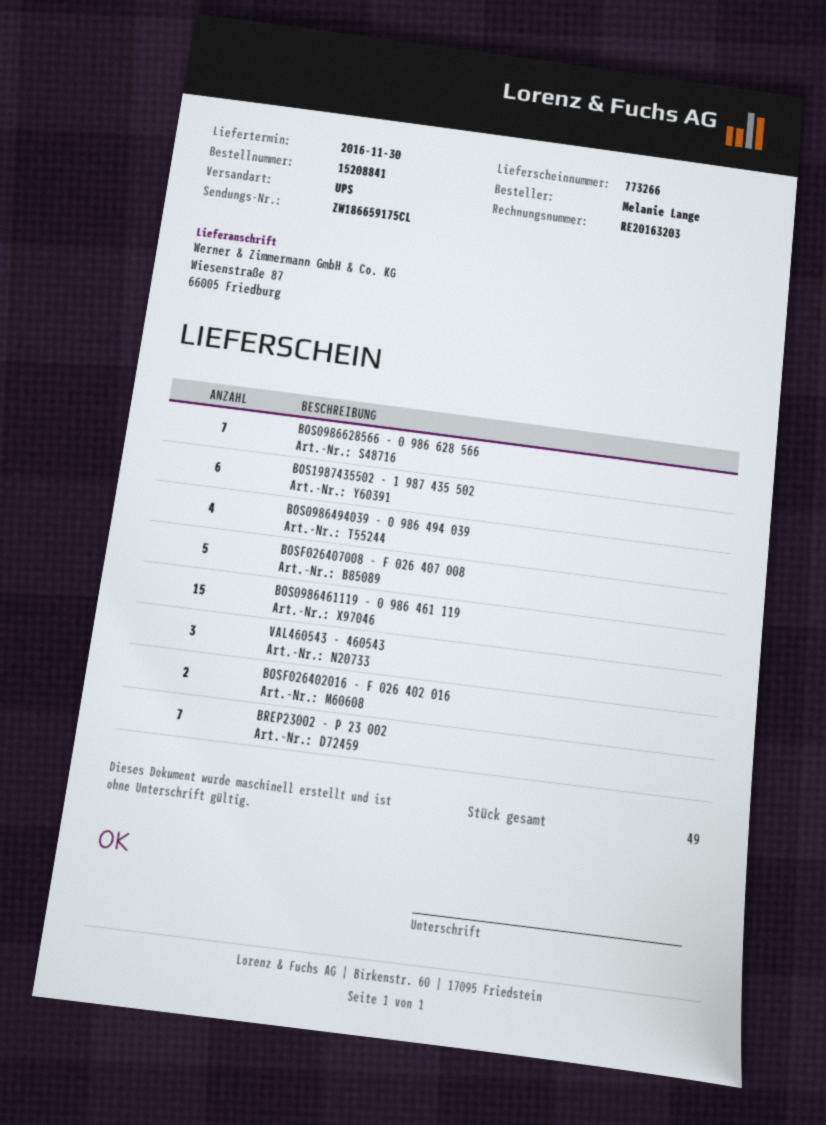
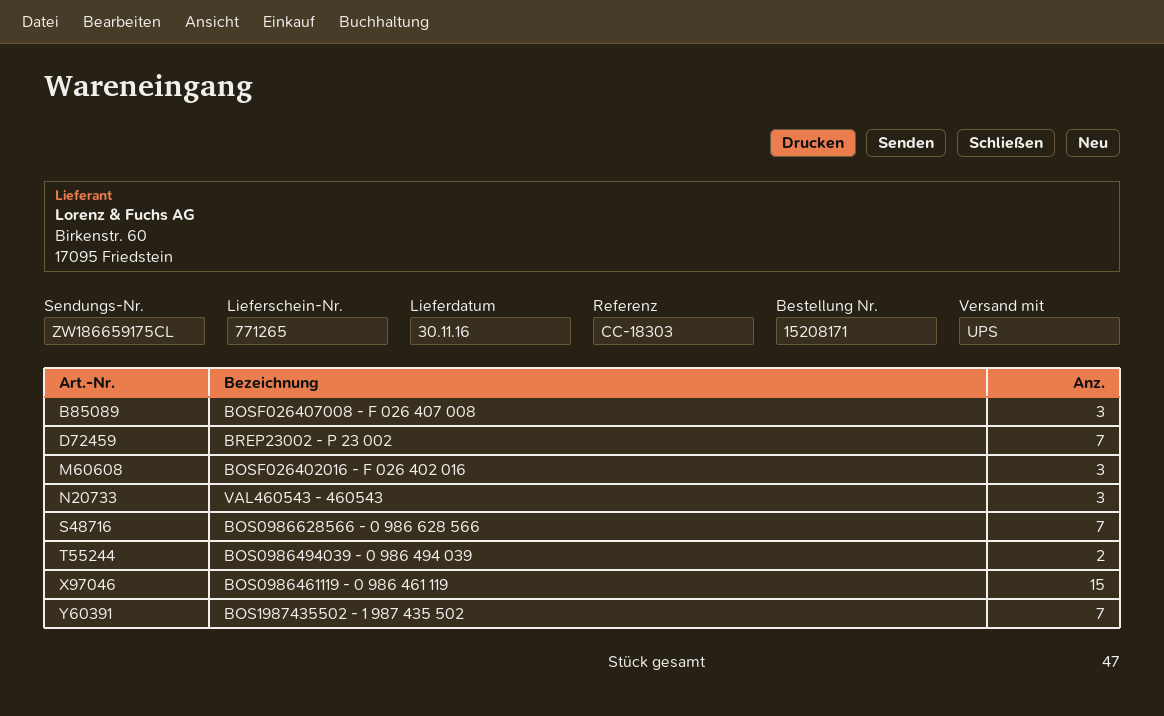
order number: 15208841 -> 15208171
delivery note number: 773266 -> 771265
BOS1987435502 - 1 987 435 502: 6 -> 7
BOS0986494039 - 0 986 494 039: 4 -> 2
BOSF026407008 - F 026 407 008: 5 -> 3
BOSF026402016 - F 026 402 016: 2 -> 3
total quantity: 49 -> 47

